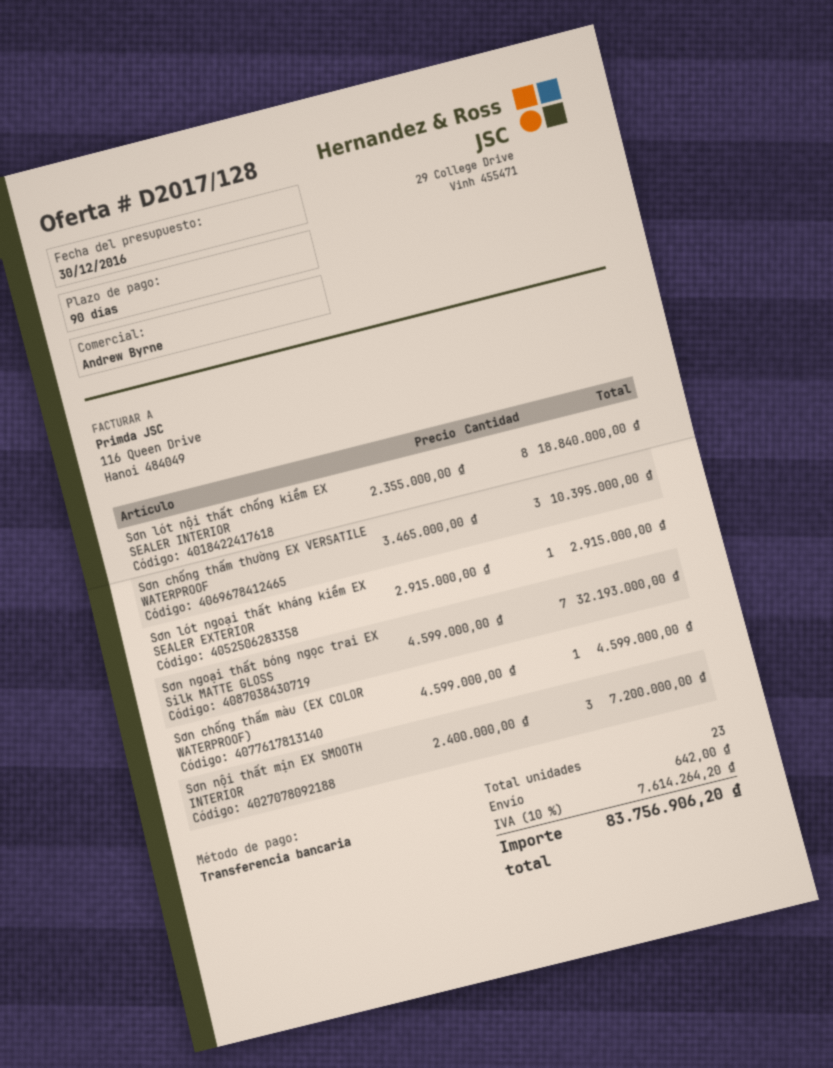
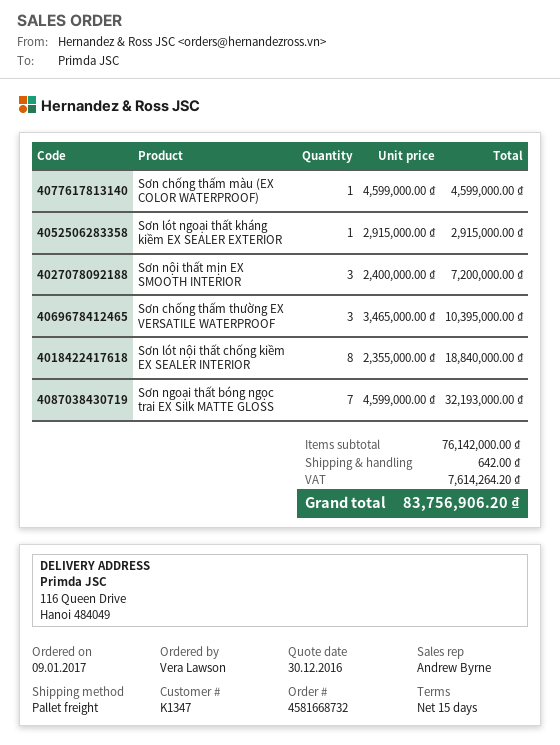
payment terms: 90 days -> 15 days

